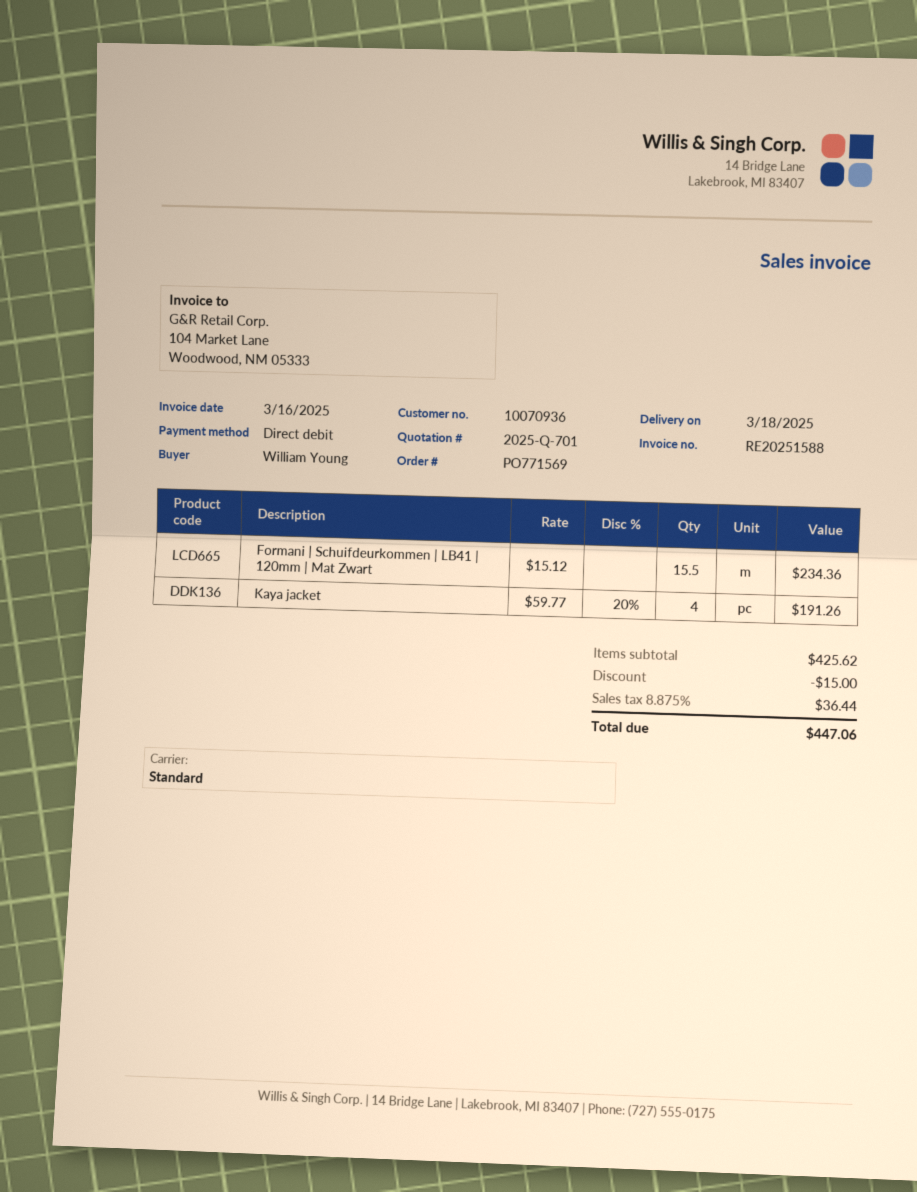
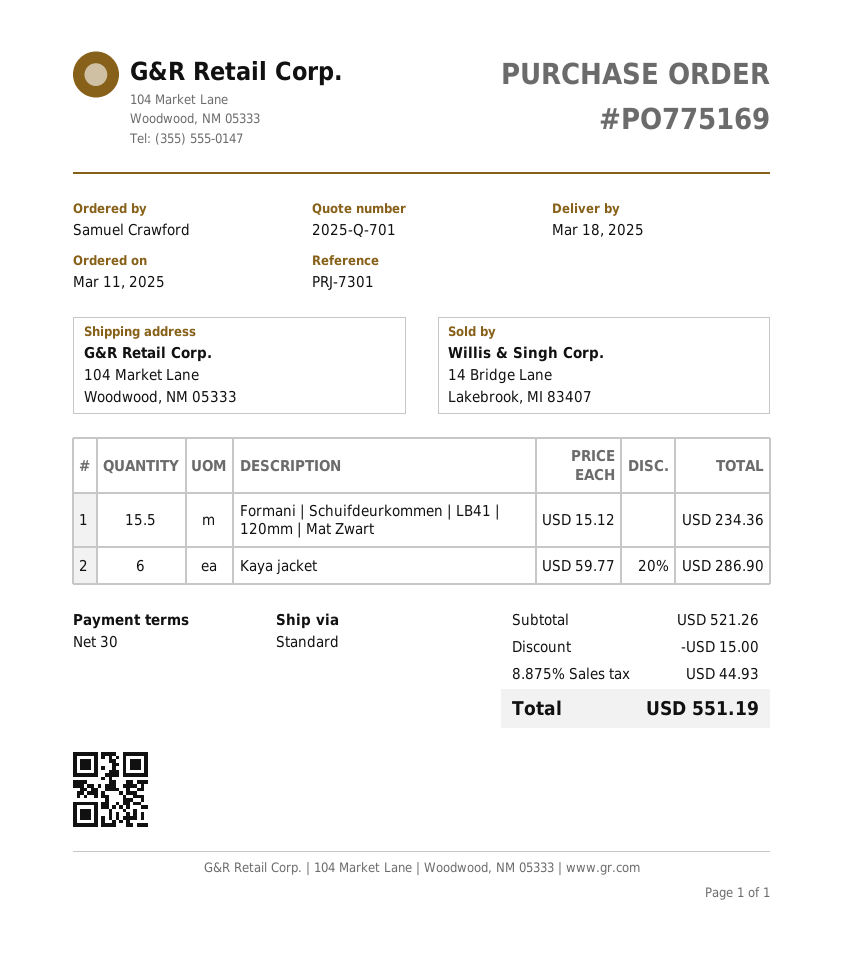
order number: PO771569 -> PO775169
ordered by: William Young -> Samuel Crawford
Kaya jacket: 4 x 59.77 - 20% = 191.26 -> 6 x 59.77 - 20% = 286.90
subtotal: 425.62 -> 521.26
tax: 8.875% = 36.44 -> 8.875% = 44.93
total: 447.06 -> 551.19

